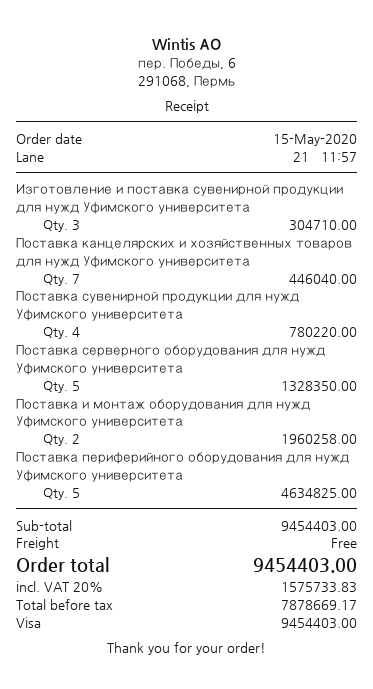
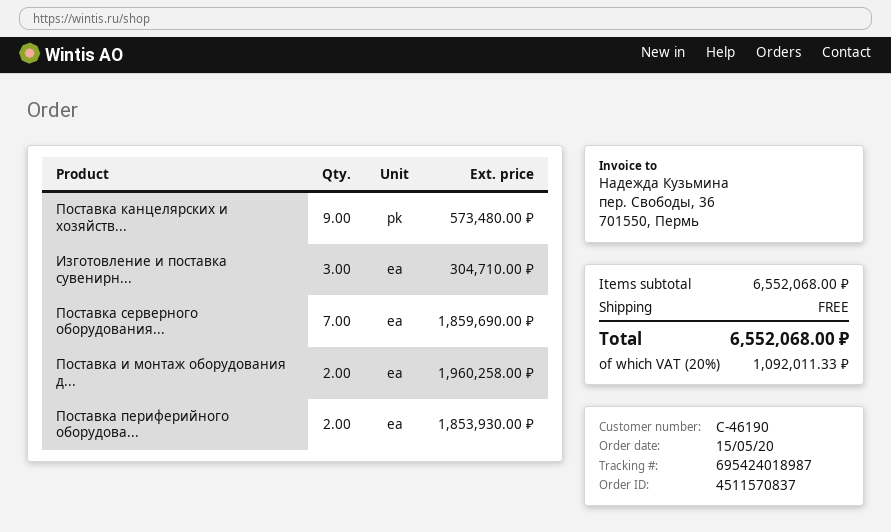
Поставка канцелярских и хозяйственных товаров для нужд Уфимского университета: 7 for 446040.00 -> 9 for 573480.00
Поставка сувенирной продукции для нужд Уфимского университета: 4 for 780220.00 -> none
Поставка серверного оборудования для нужд Уфимского университета: 5 for 1328350.00 -> 7 for 1859690.00
Поставка периферийного оборудования для нужд Уфимского университета: 5 for 4634825.00 -> 2 for 1853930.00
subtotal: 9454403.00 -> 6552068.00
tax: 20% = 1575733.83 -> 20% = 1092011.33
total: 9454403.00 -> 6552068.00

